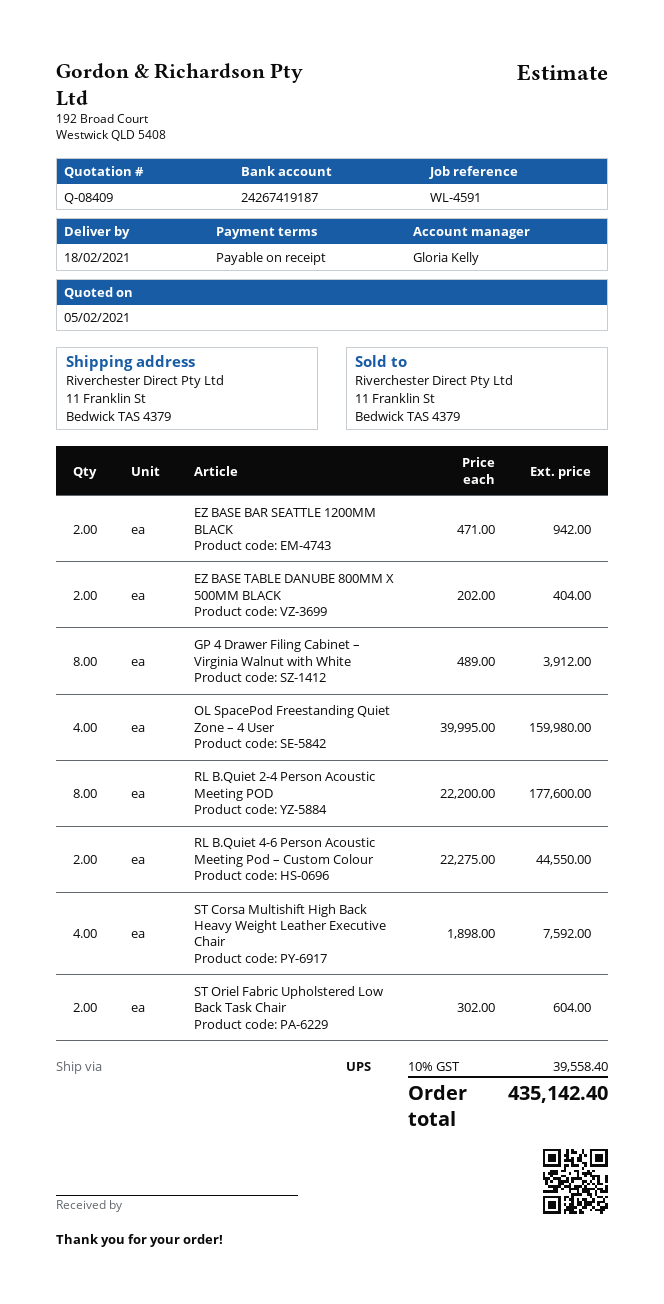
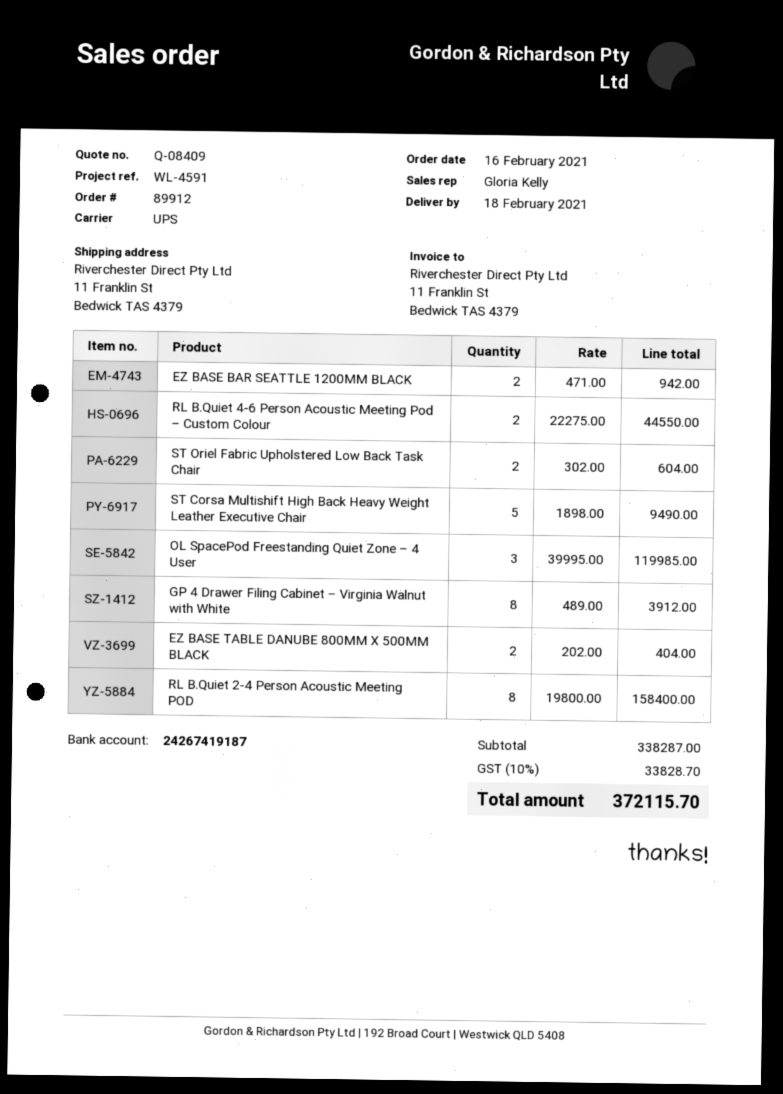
OL SpacePod Freestanding Quiet Zone – 4 User: 4 x 39995.00 = 159980.00 -> 3 x 39995.00 = 119985.00
RL B.Quiet 2-4 Person Acoustic Meeting POD: 8 x 22200.00 = 177600.00 -> 8 x 19800.00 = 158400.00
ST Corsa Multishift High Back Heavy Weight Leather Executive Chair: 4 x 1898.00 = 7592.00 -> 5 x 1898.00 = 9490.00
tax: 10% = 39558.40 -> 10% = 33828.70
total: 435142.40 -> 372115.70

